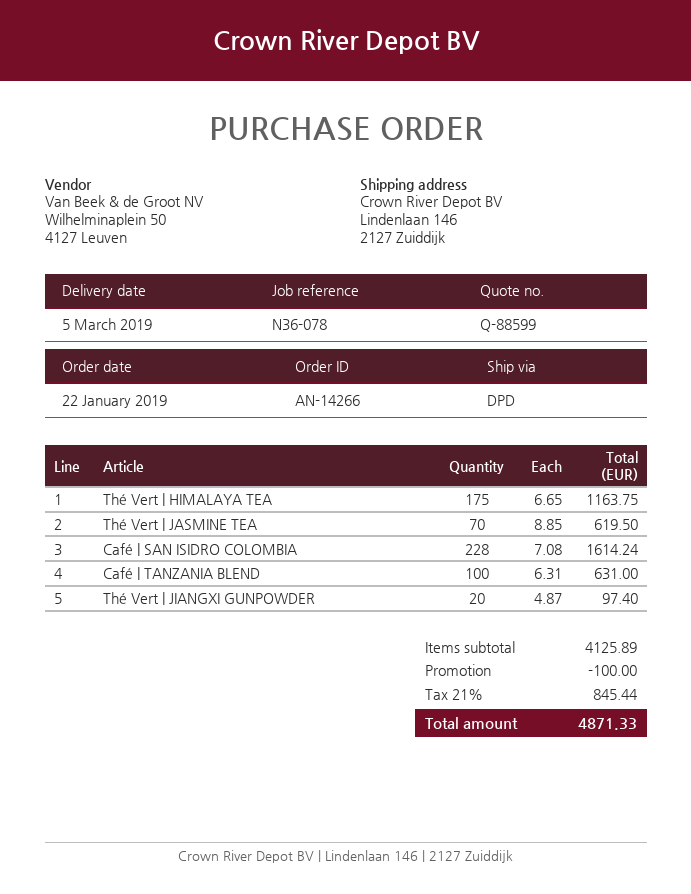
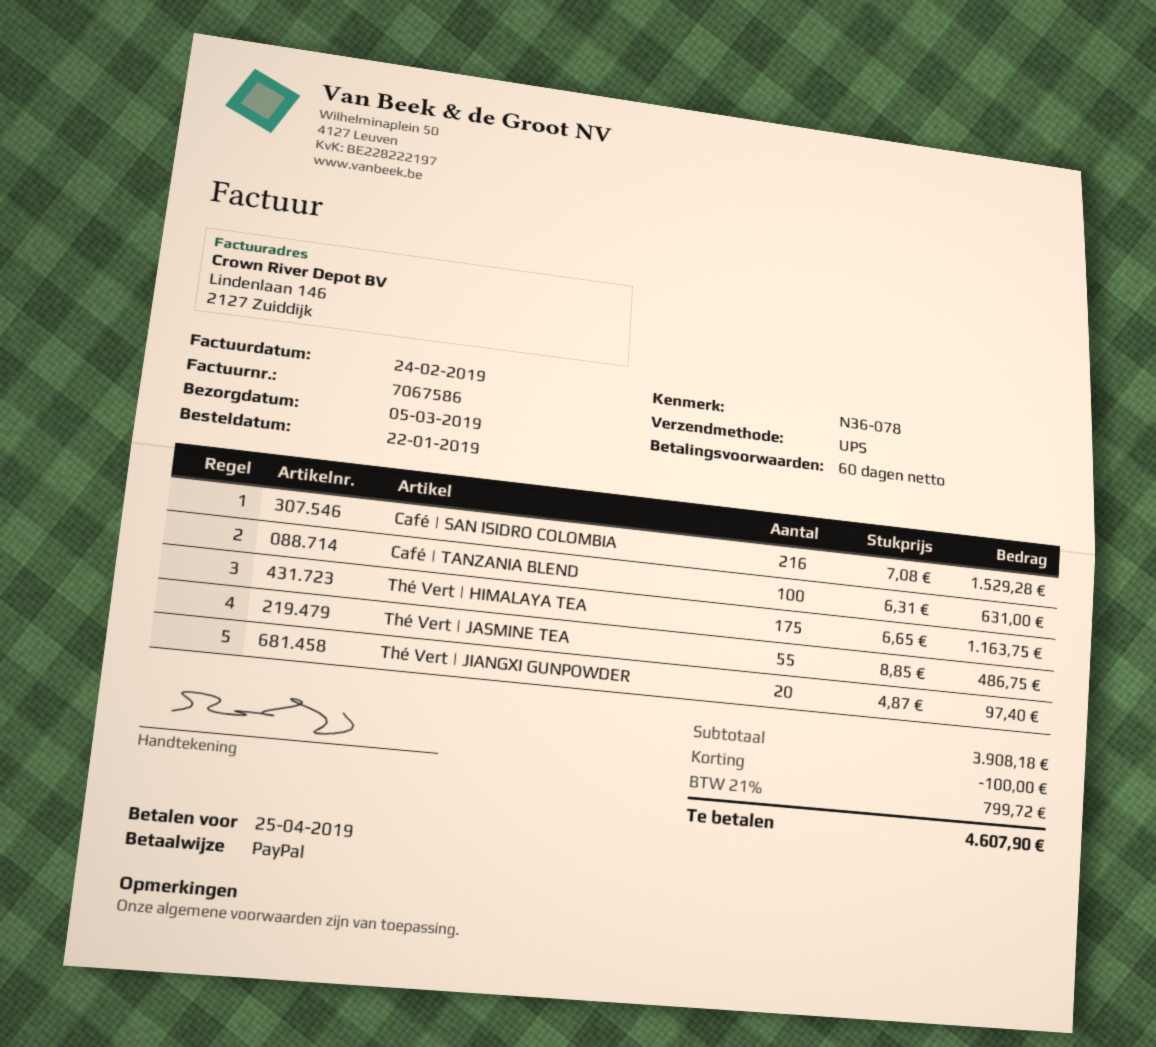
shipping method: DPD -> UPS
Thé Vert | JASMINE TEA: 70 x 8.85 = 619.50 -> 55 x 8.85 = 486.75
Café | SAN ISIDRO COLOMBIA: 228 x 7.08 = 1614.24 -> 216 x 7.08 = 1529.28
subtotal: 4125.89 -> 3908.18
tax: 21% = 845.44 -> 21% = 799.72
total: 4871.33 -> 4607.90

